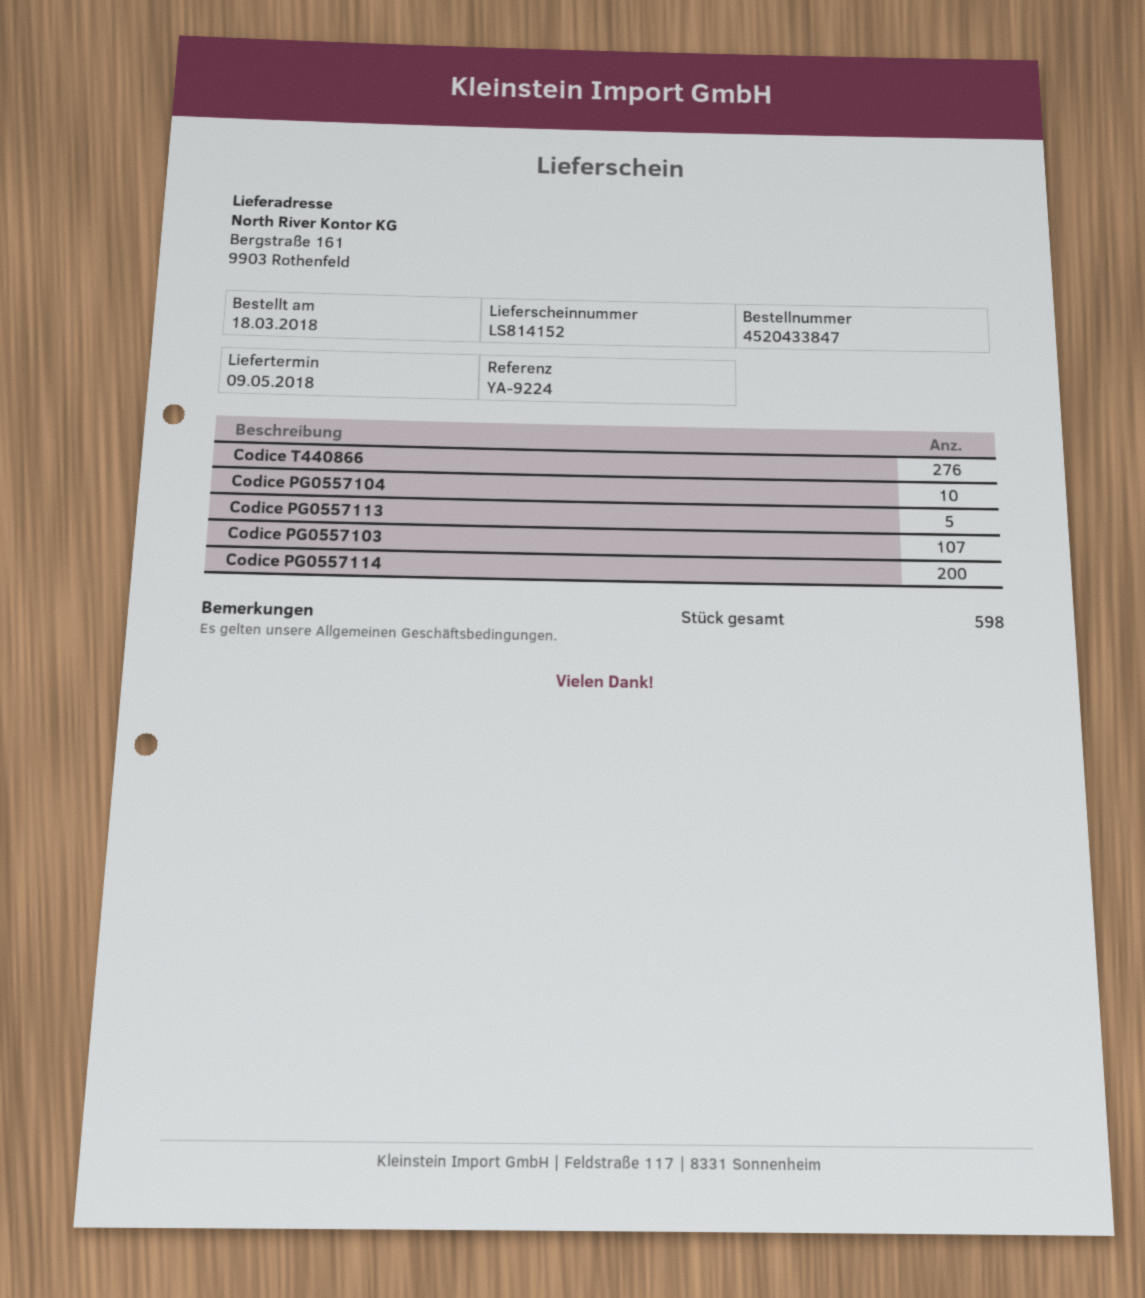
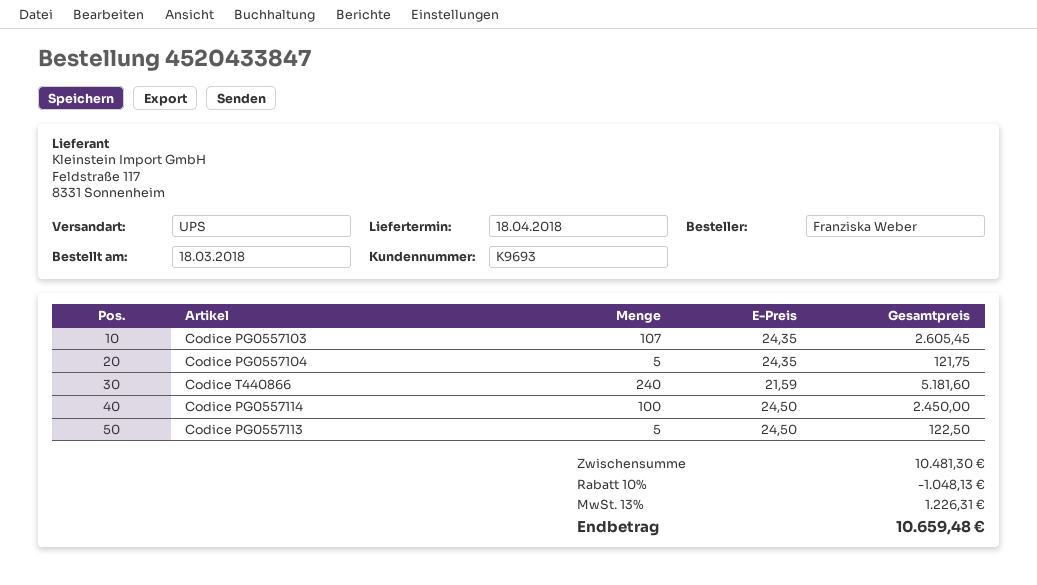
delivery date: 2018-05-09 -> 2018-04-18
Codice T440866: 276 -> 240
Codice PG0557104: 10 -> 5
Codice PG0557114: 200 -> 100

